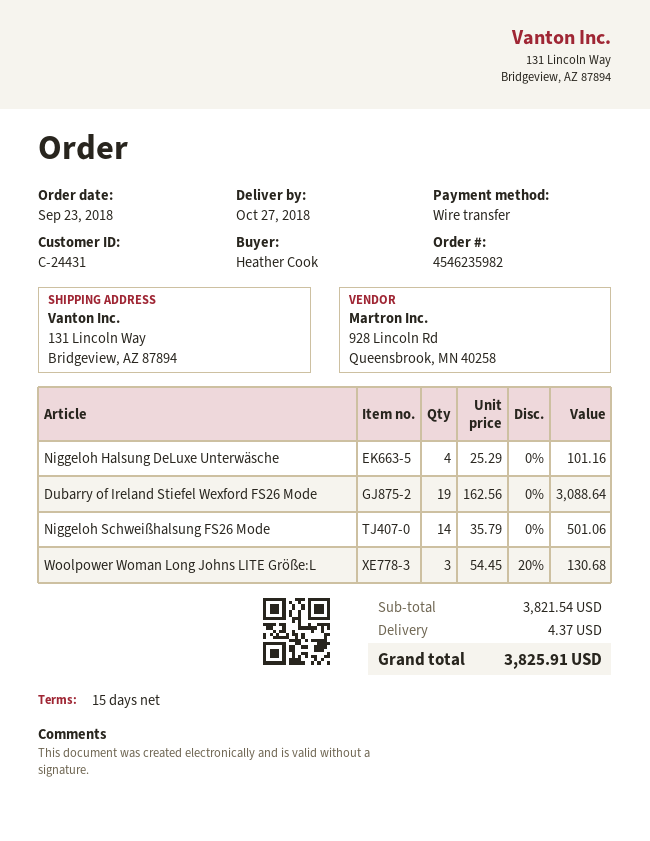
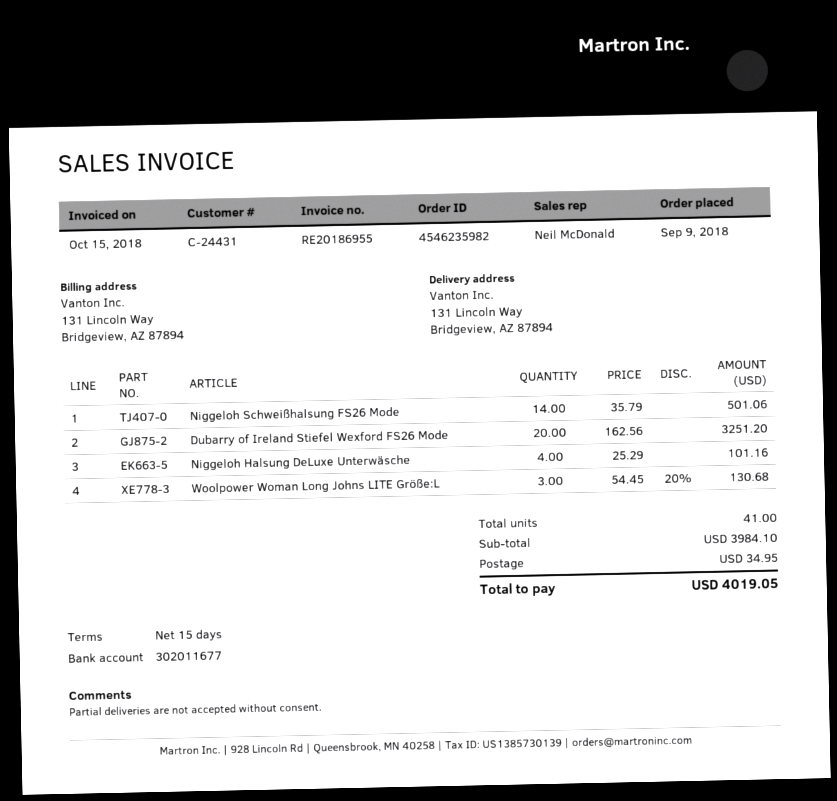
order date: 2018-09-23 -> 2018-09-09
Dubarry of Ireland Stiefel Wexford FS26 Mode: 19 x 162.56 = 3088.64 -> 20 x 162.56 = 3251.20
subtotal: 3821.54 -> 3984.10
shipping: 4.37 -> 34.95
total: 3825.91 -> 4019.05

